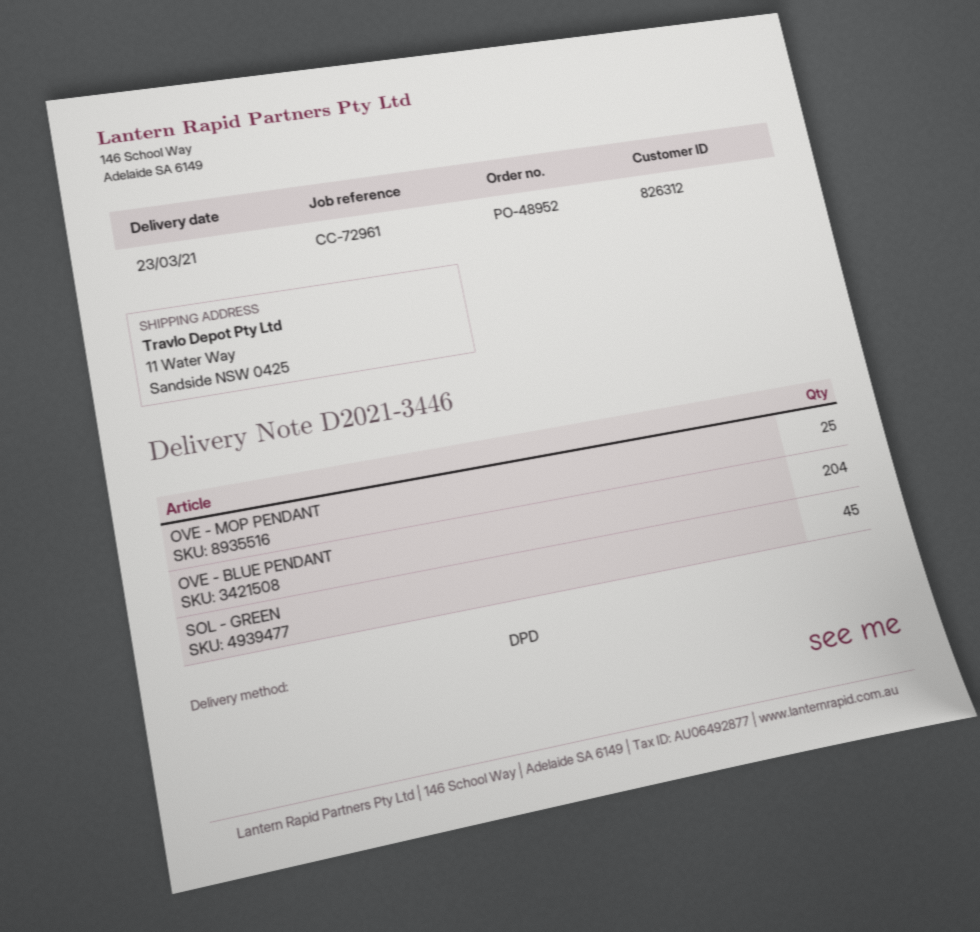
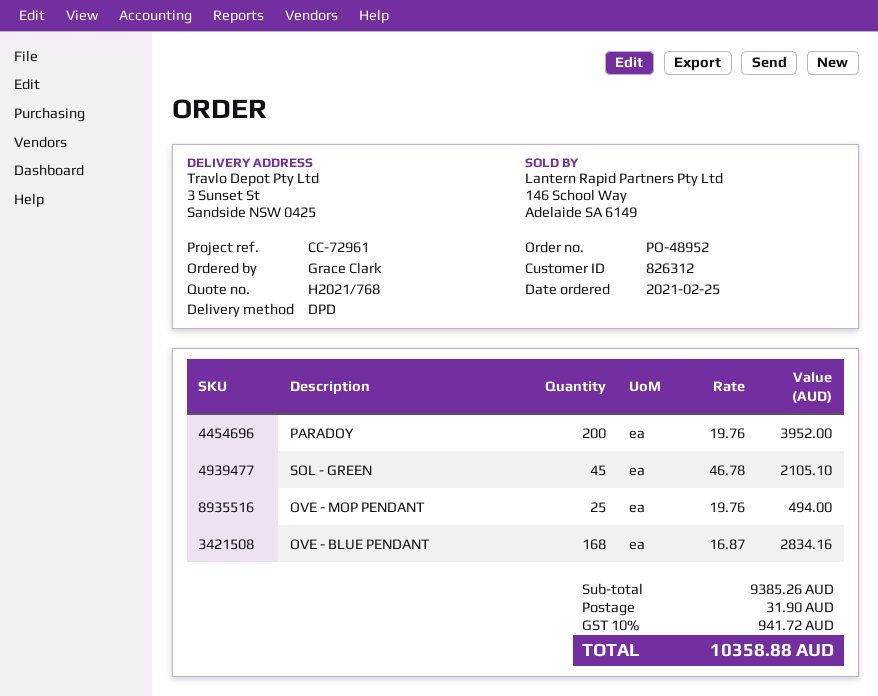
ship to: 11 Water Way, Sandside NSW 0425 -> 3 Sunset St, Sandside NSW 0425
OVE - BLUE PENDANT: 204 -> 168
PARADOY: none -> 200

